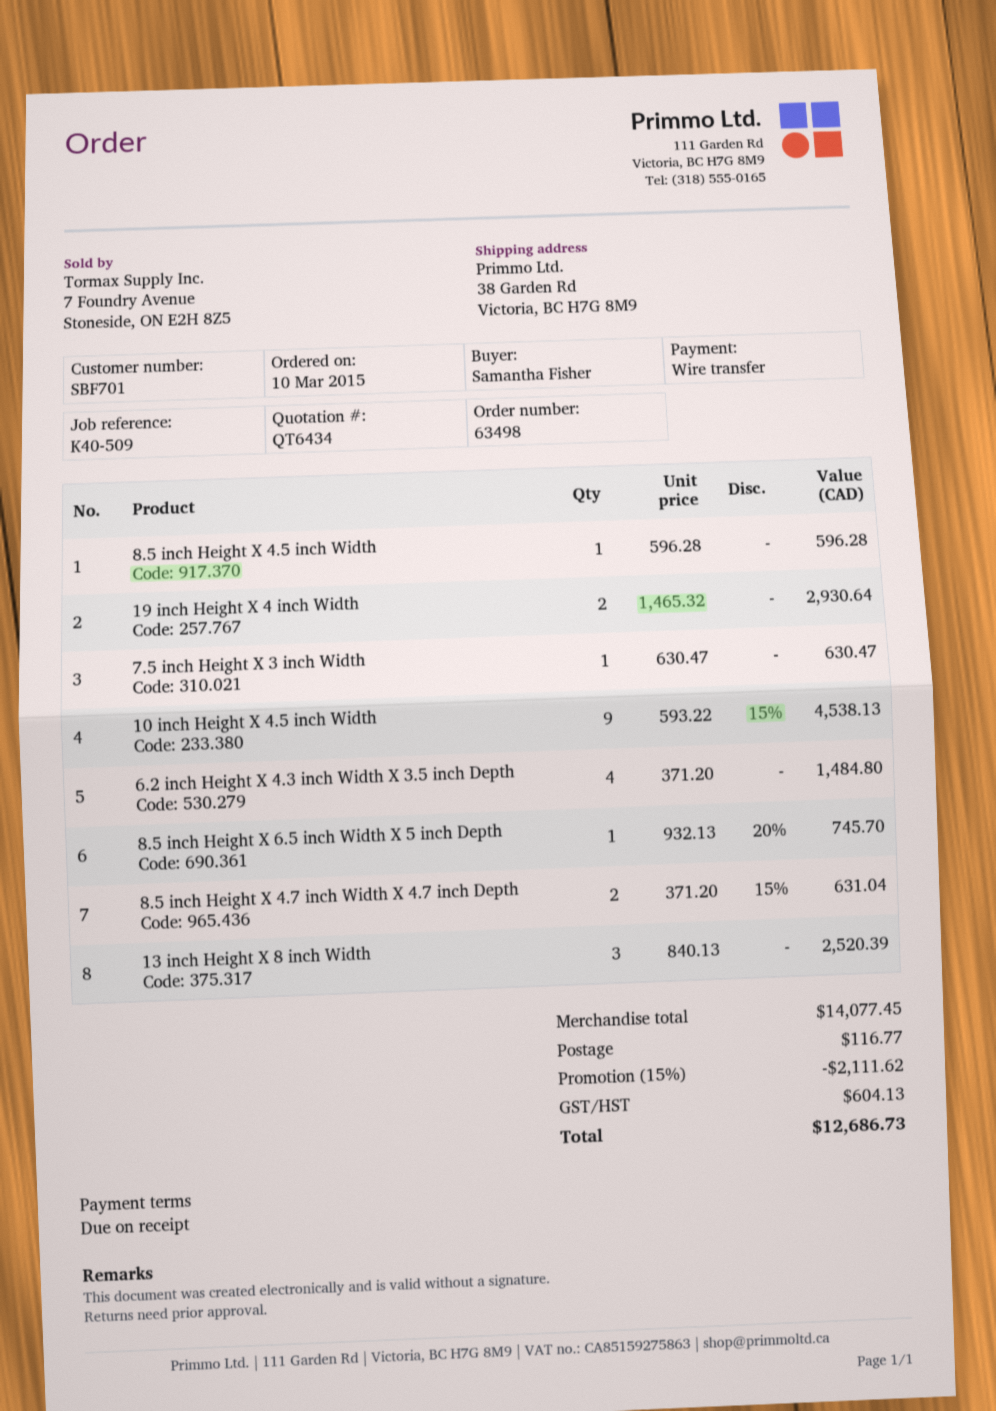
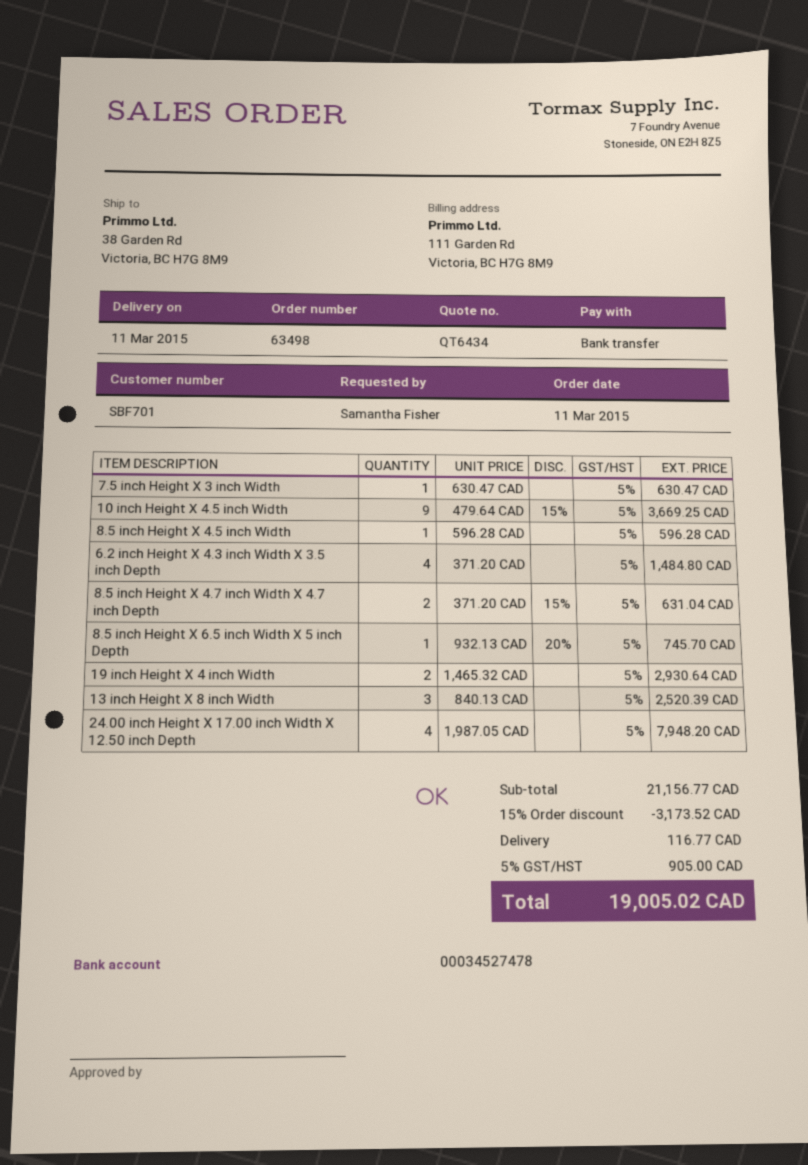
order date: 2015-03-10 -> 2015-03-11
10 inch Height X 4.5 inch Width: 9 x 593.22 - 15% = 4538.13 -> 9 x 479.64 - 15% = 3669.25
24.00 inch Height X 17.00 inch Width X 12.50 inch Depth: none -> 4 x 1987.05 = 7948.20
subtotal: 14077.45 -> 21156.77
discount: 15% = 2111.62 -> 15% = 3173.52
tax: 604.13 -> 905.00
total: 12686.73 -> 19005.02

